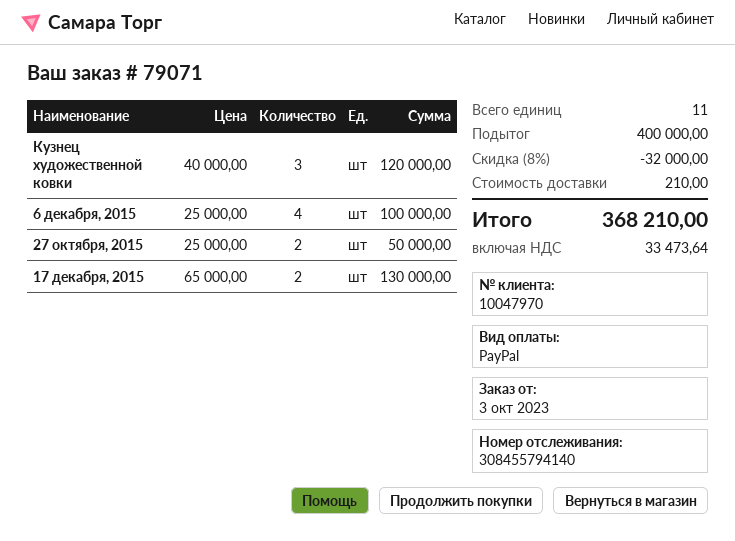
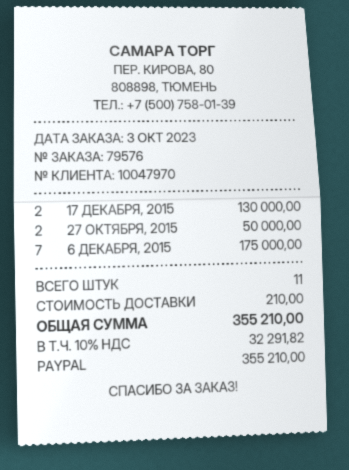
order number: 79071 -> 79576
Кузнец художественной ковки: 3 for 120000.00 -> none
6 декабря, 2015: 4 for 100000.00 -> 7 for 175000.00
discount: 8% = 32000.00 -> none
tax: 33473.64 -> 32291.82
total: 368210.00 -> 355210.00

